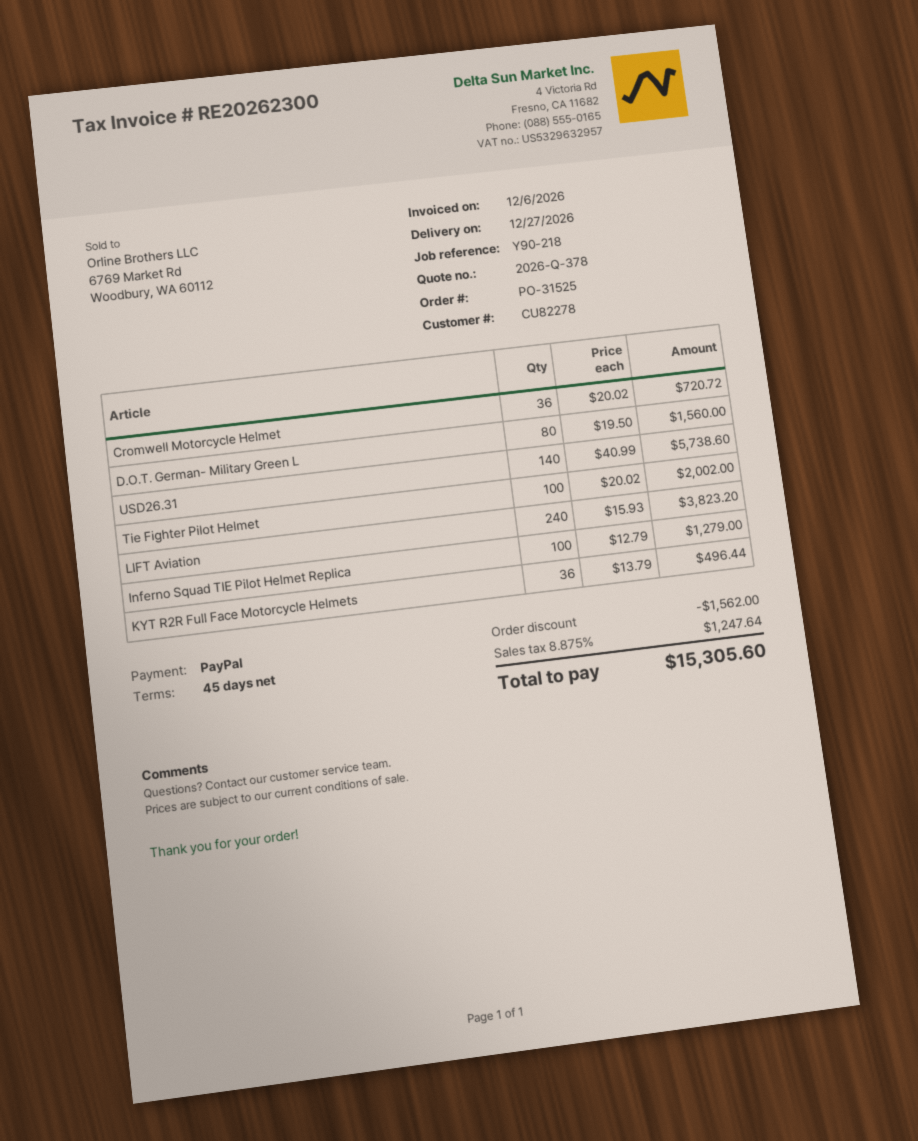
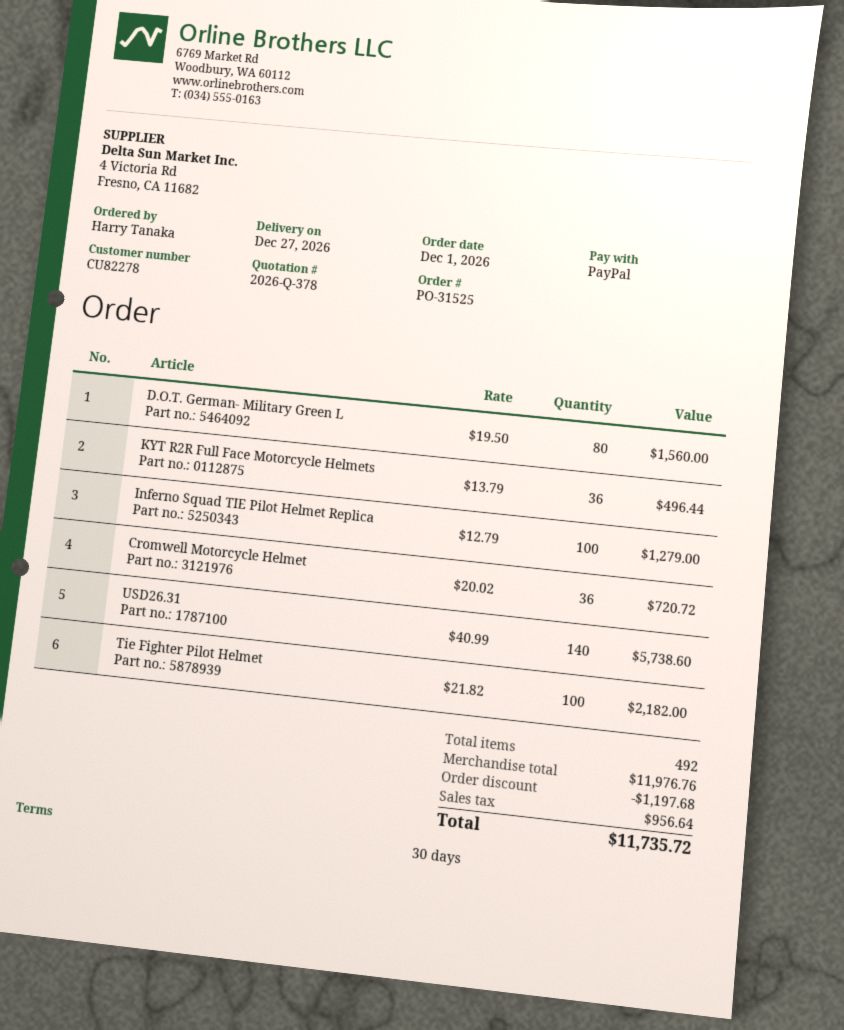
payment terms: 45 days -> 30 days
Tie Fighter Pilot Helmet: 100 x 20.02 = 2002.00 -> 100 x 21.82 = 2182.00
LIFT Aviation: 240 x 15.93 = 3823.20 -> none
discount: 1562.00 -> 1197.68
tax: 1247.64 -> 956.64
total: 15305.60 -> 11735.72

